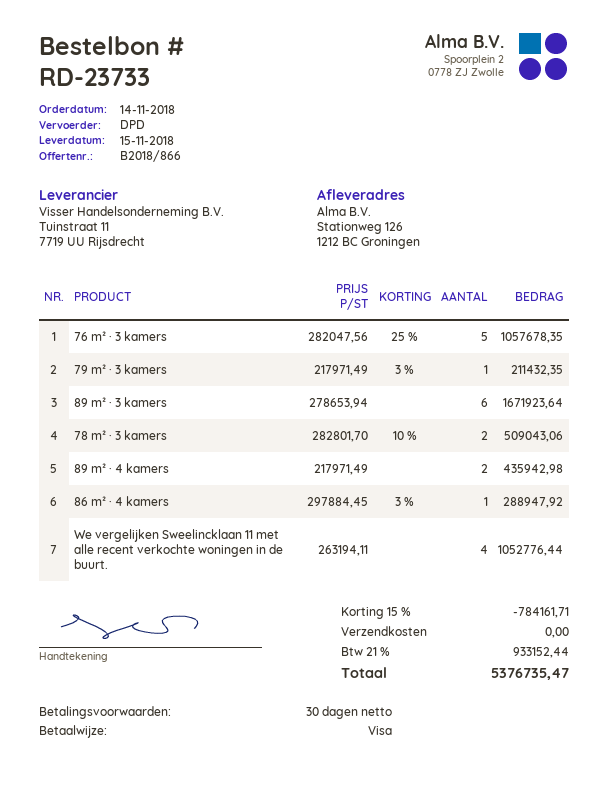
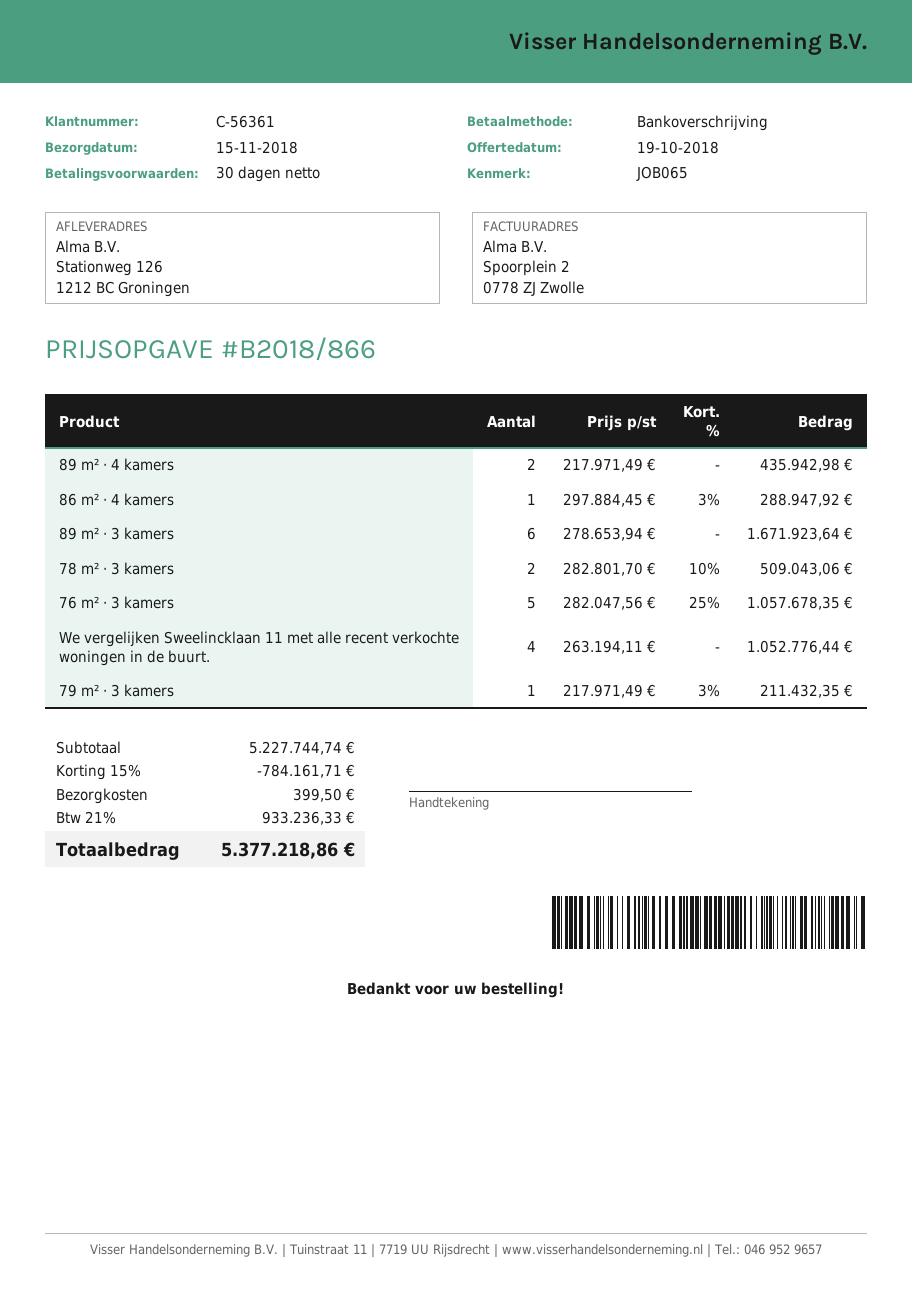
payment method: Visa -> bank transfer
shipping: 0.00 -> 399.50
tax: 21% = 933152.44 -> 21% = 933236.33
total: 5376735.47 -> 5377218.86

